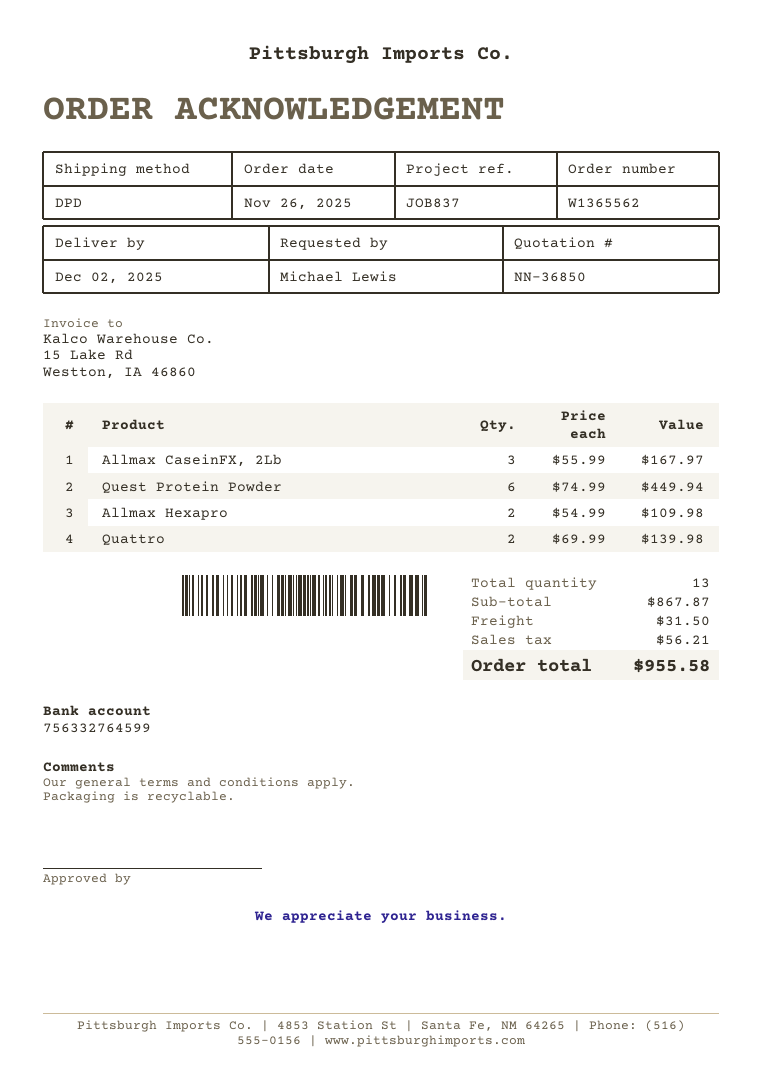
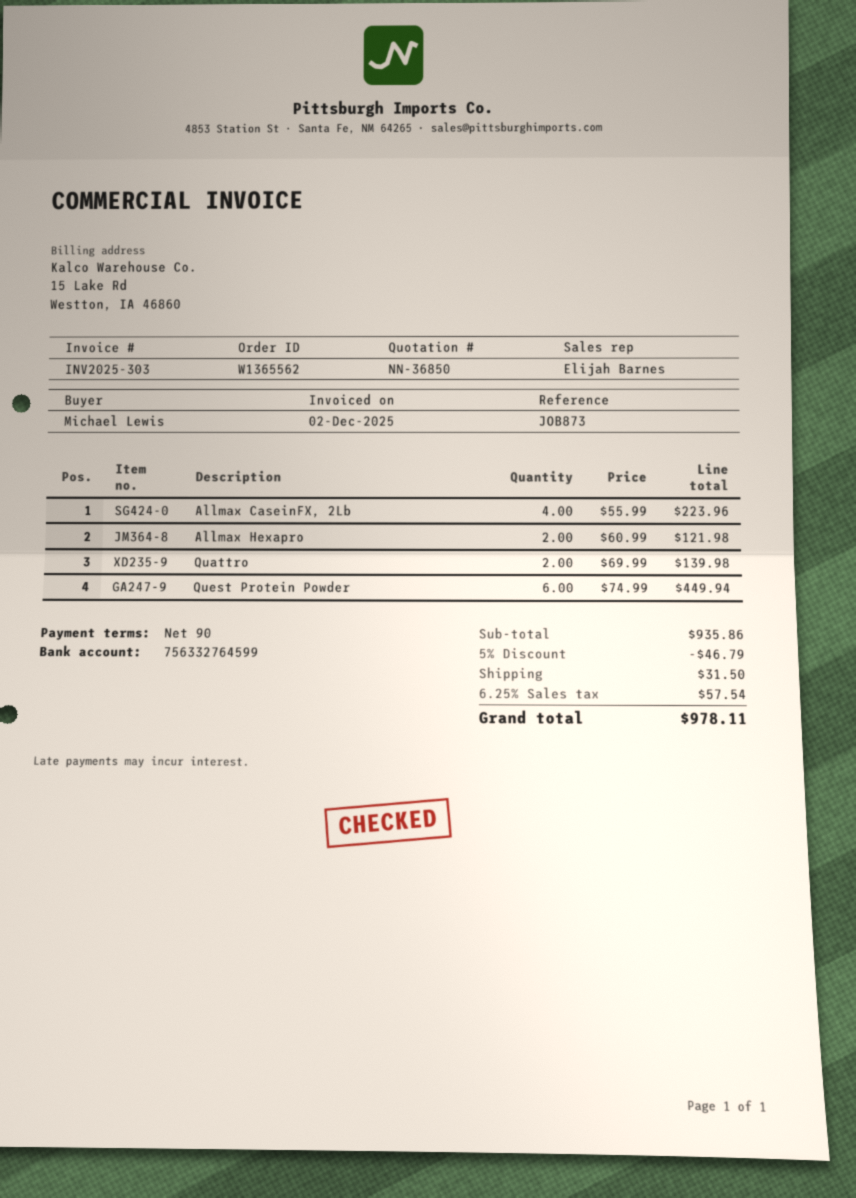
reference: JOB837 -> JOB873
Allmax CaseinFX, 2Lb: 3 x 55.99 = 167.97 -> 4 x 55.99 = 223.96
Allmax Hexapro: 2 x 54.99 = 109.98 -> 2 x 60.99 = 121.98
subtotal: 867.87 -> 935.86
discount: none -> 5% = 46.79
tax: 56.21 -> 57.54
total: 955.58 -> 978.11

